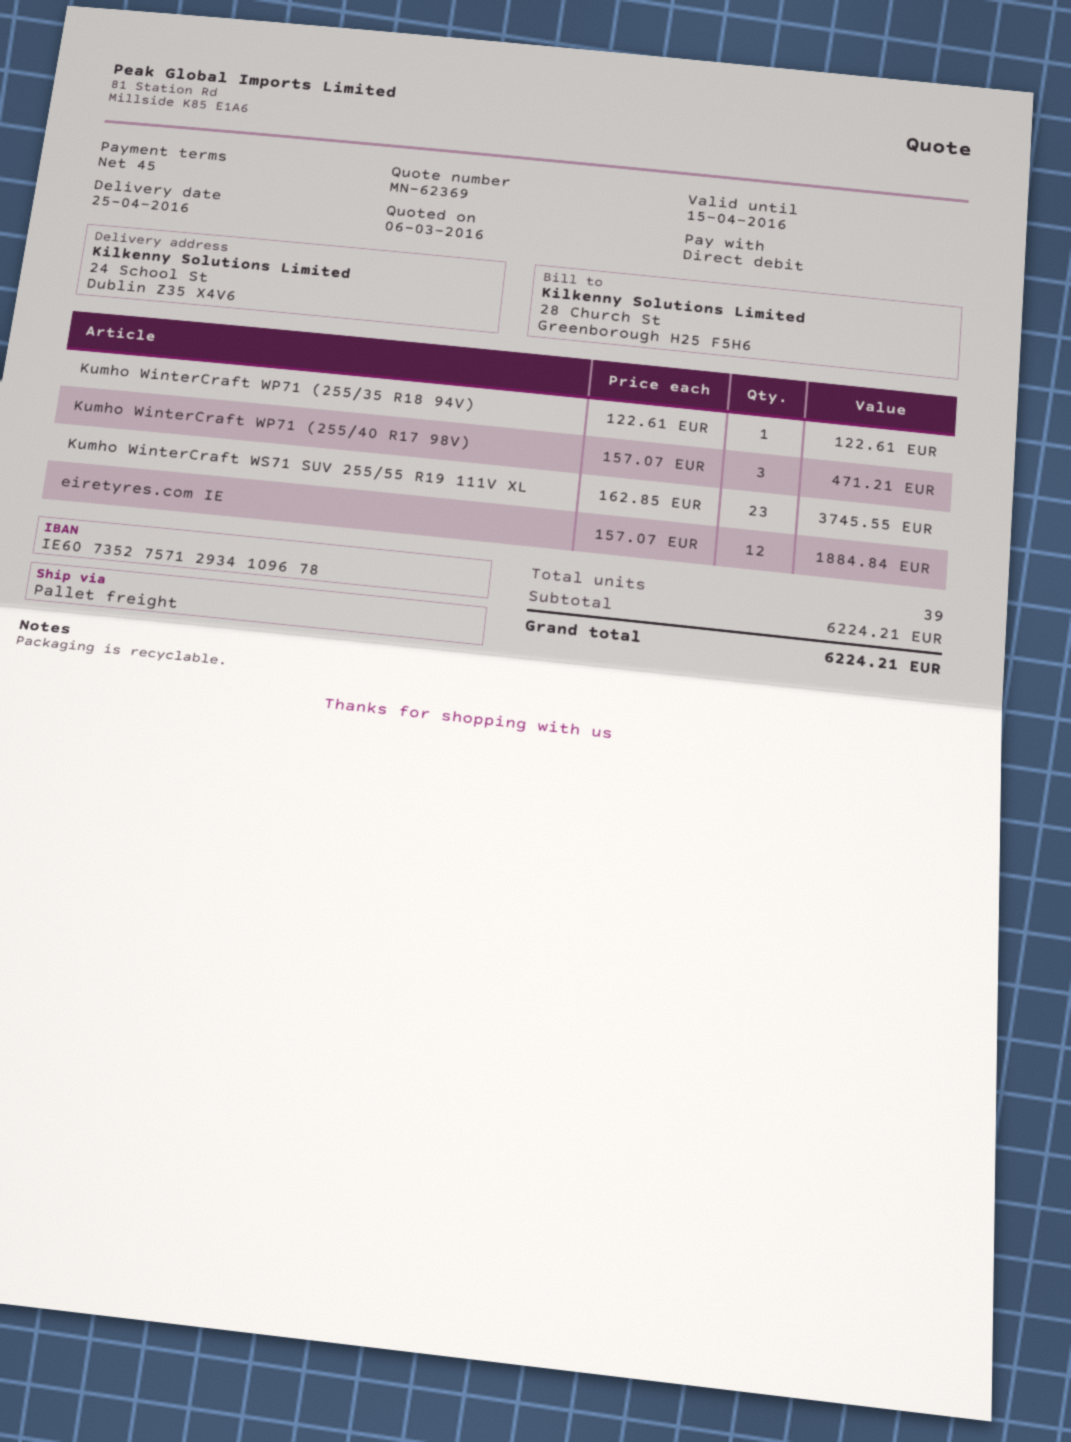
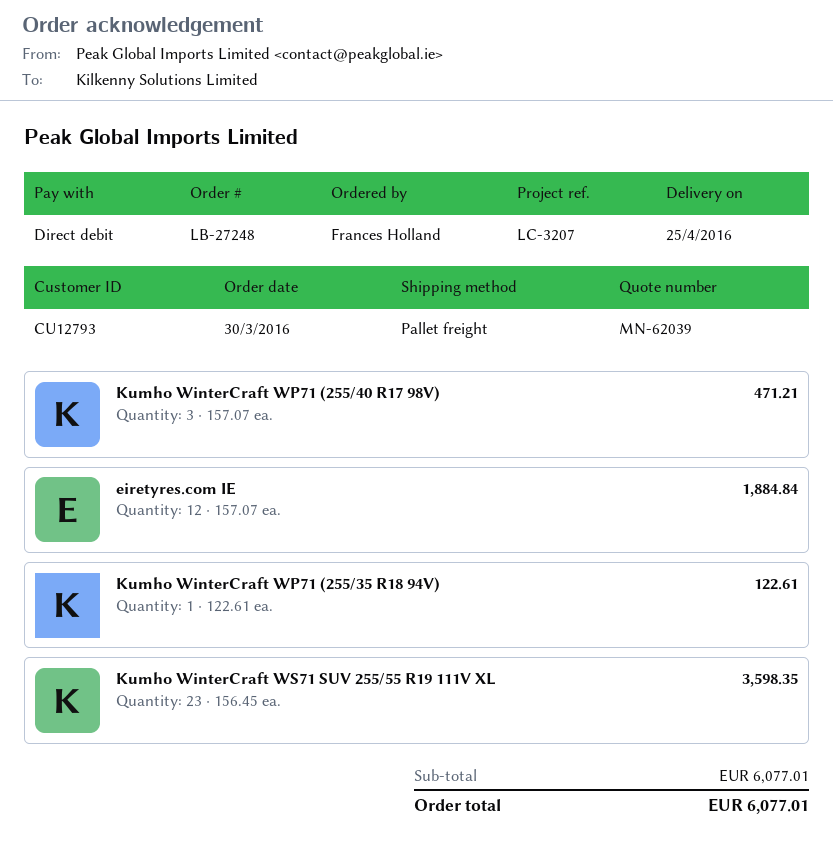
quote number: MN-62369 -> MN-62039
Kumho WinterCraft WS71 SUV 255/55 R19 111V XL: 23 x 162.85 = 3745.55 -> 23 x 156.45 = 3598.35
subtotal: 6224.21 -> 6077.01
total: 6224.21 -> 6077.01

